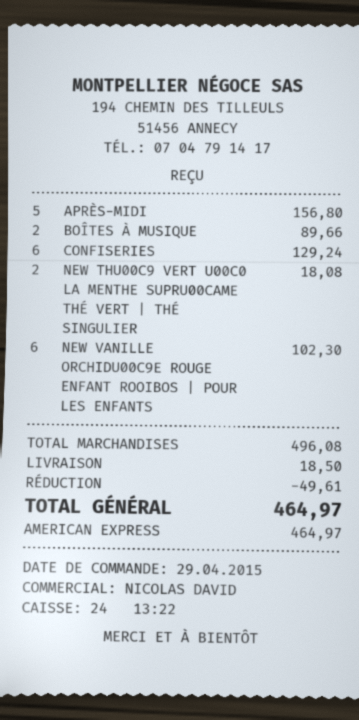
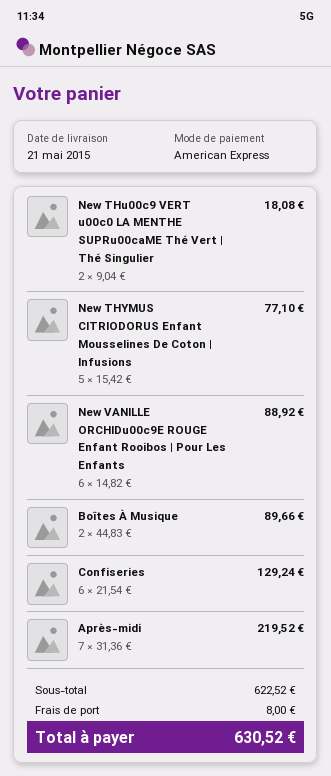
APRÈS-MIDI: 5 for 156.80 -> 7 for 219.52
NEW VANILLE ORCHIDU00C9E ROUGE ENFANT ROOIBOS | POUR LES ENFANTS: 6 for 102.30 -> 6 for 88.92
New THYMUS CITRIODORUS Enfant Mousselines De Coton | Infusions: none -> 5 for 77.10
subtotal: 496.08 -> 622.52
discount: 49.61 -> none
shipping: 18.50 -> 8.00
total: 464.97 -> 630.52

